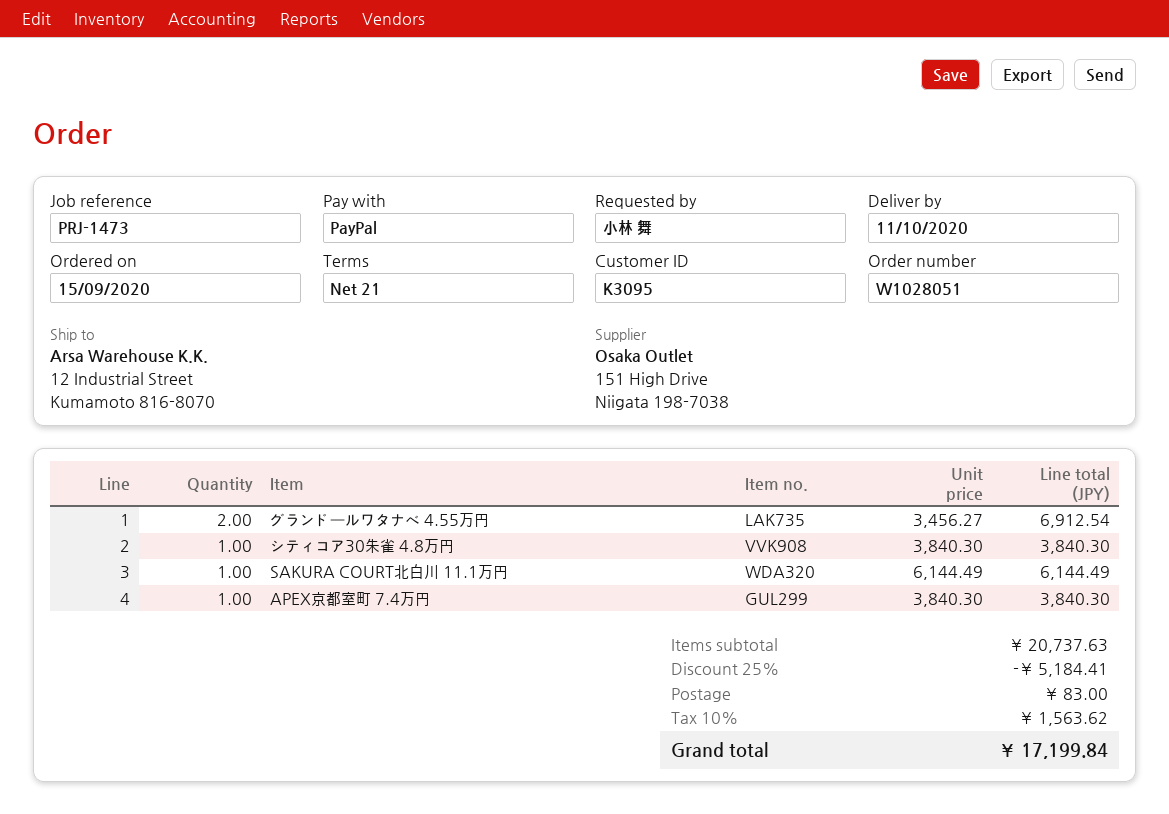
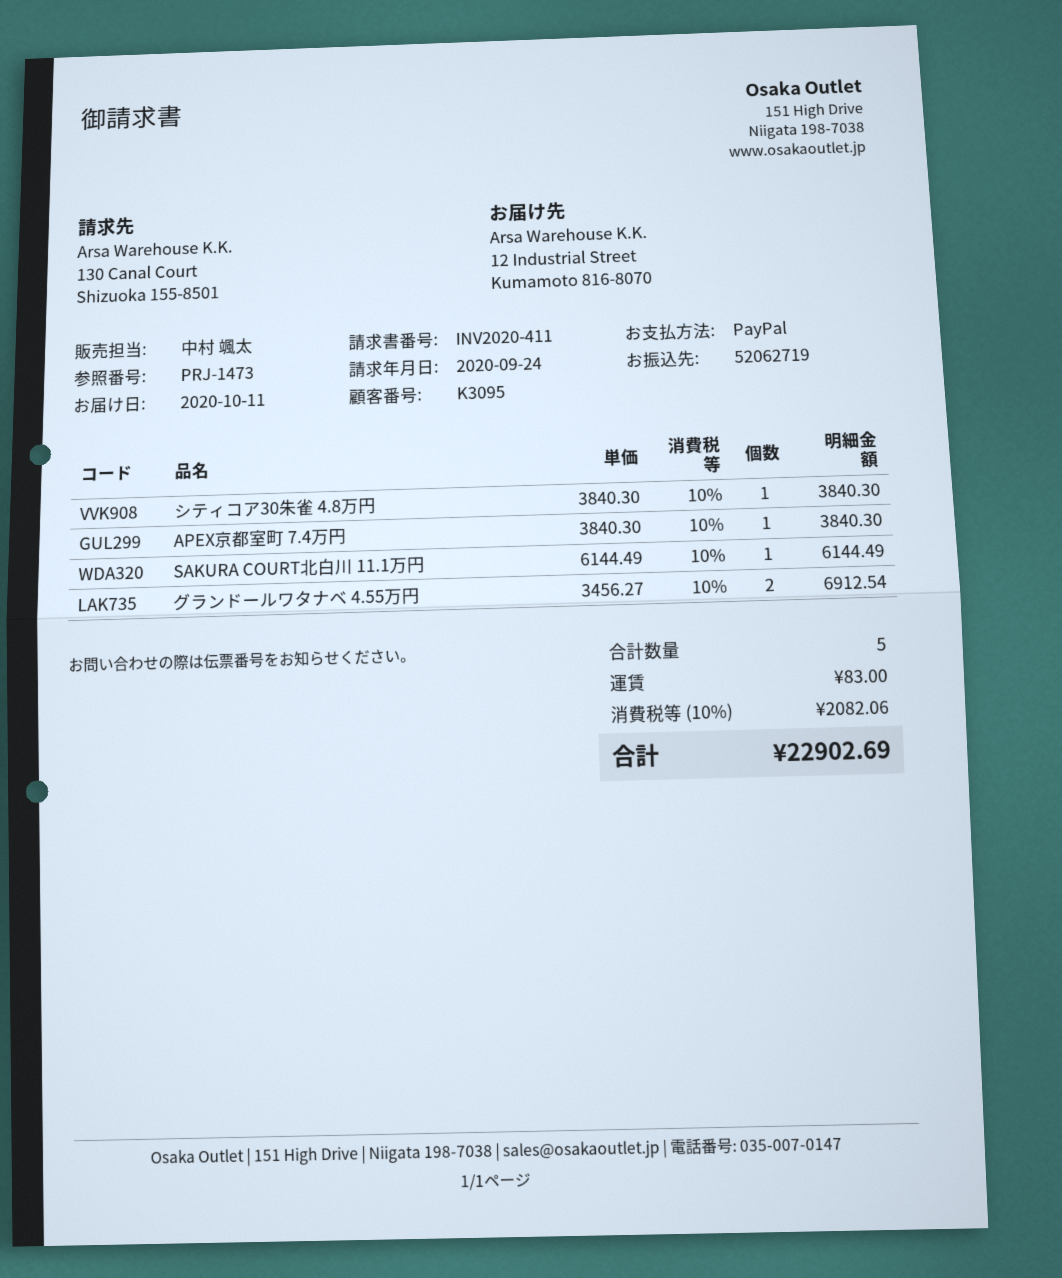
discount: 25% = 5184.41 -> none
tax: 10% = 1563.62 -> 10% = 2082.06
total: 17199.84 -> 22902.69

